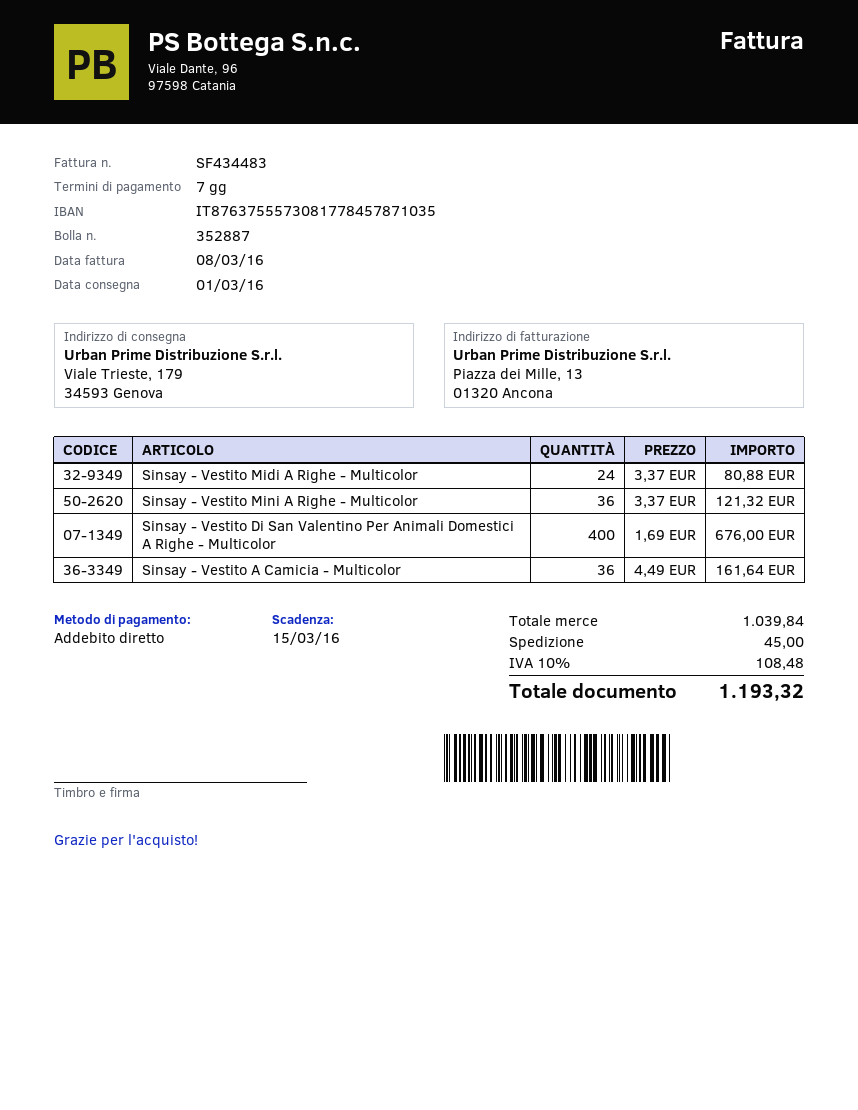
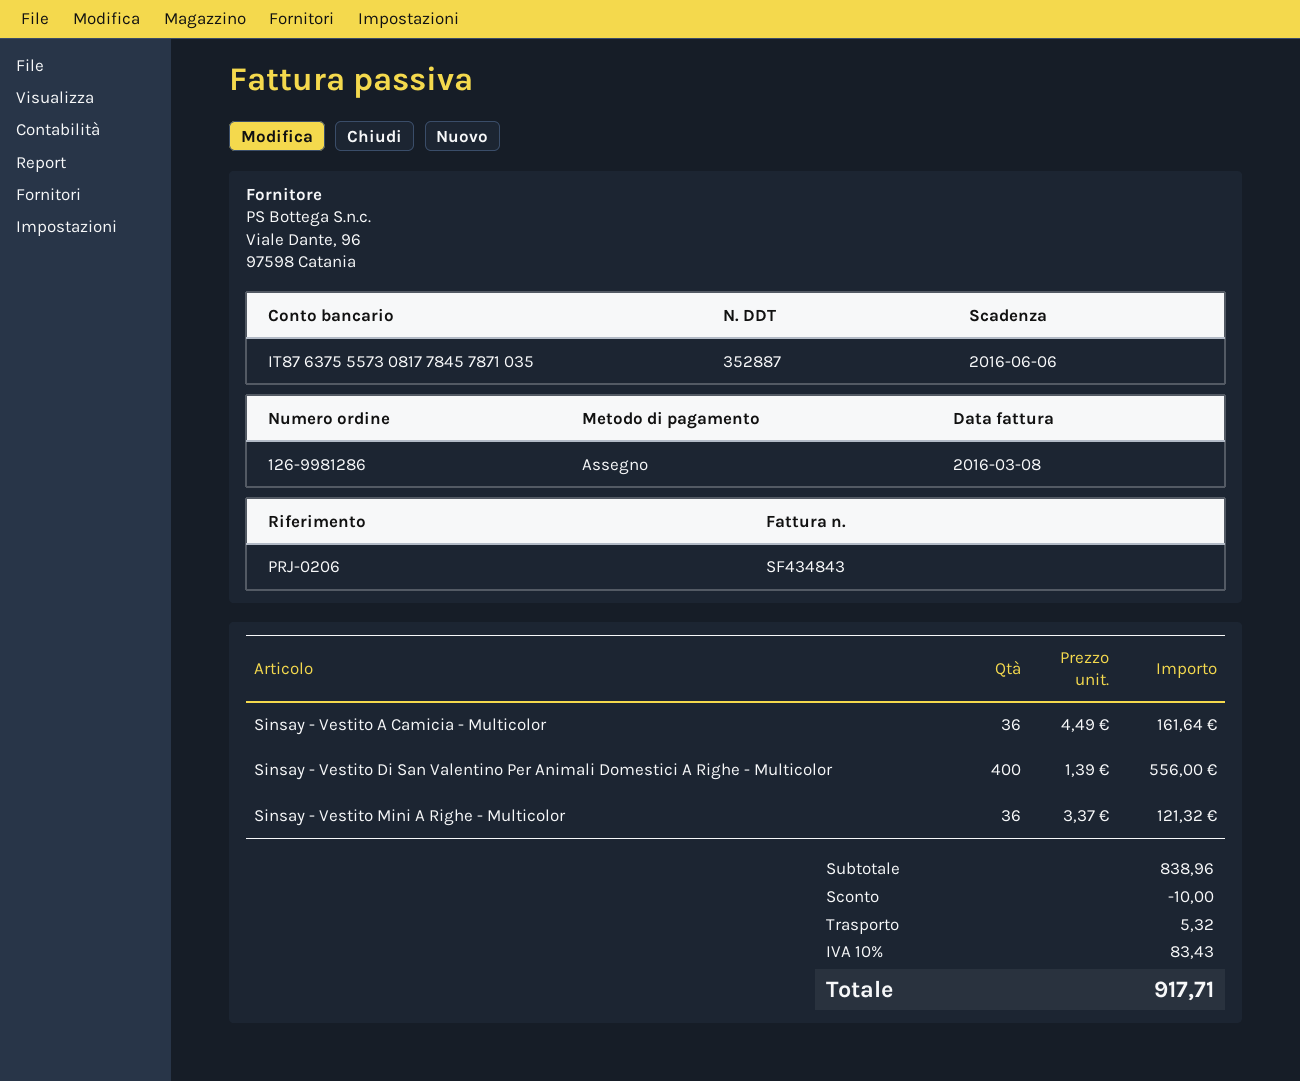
invoice number: SF434483 -> SF434843
due date: 2016-03-15 -> 2016-06-06
payment method: direct debit -> cheque
Sinsay - Vestito Midi A Righe - Multicolor: 24 x 3.37 = 80.88 -> none
Sinsay - Vestito Di San Valentino Per Animali Domestici A Righe - Multicolor: 400 x 1.69 = 676.00 -> 400 x 1.39 = 556.00
subtotal: 1039.84 -> 838.96
discount: none -> 10.00
shipping: 45.00 -> 5.32
tax: 10% = 108.48 -> 10% = 83.43
total: 1193.32 -> 917.71

